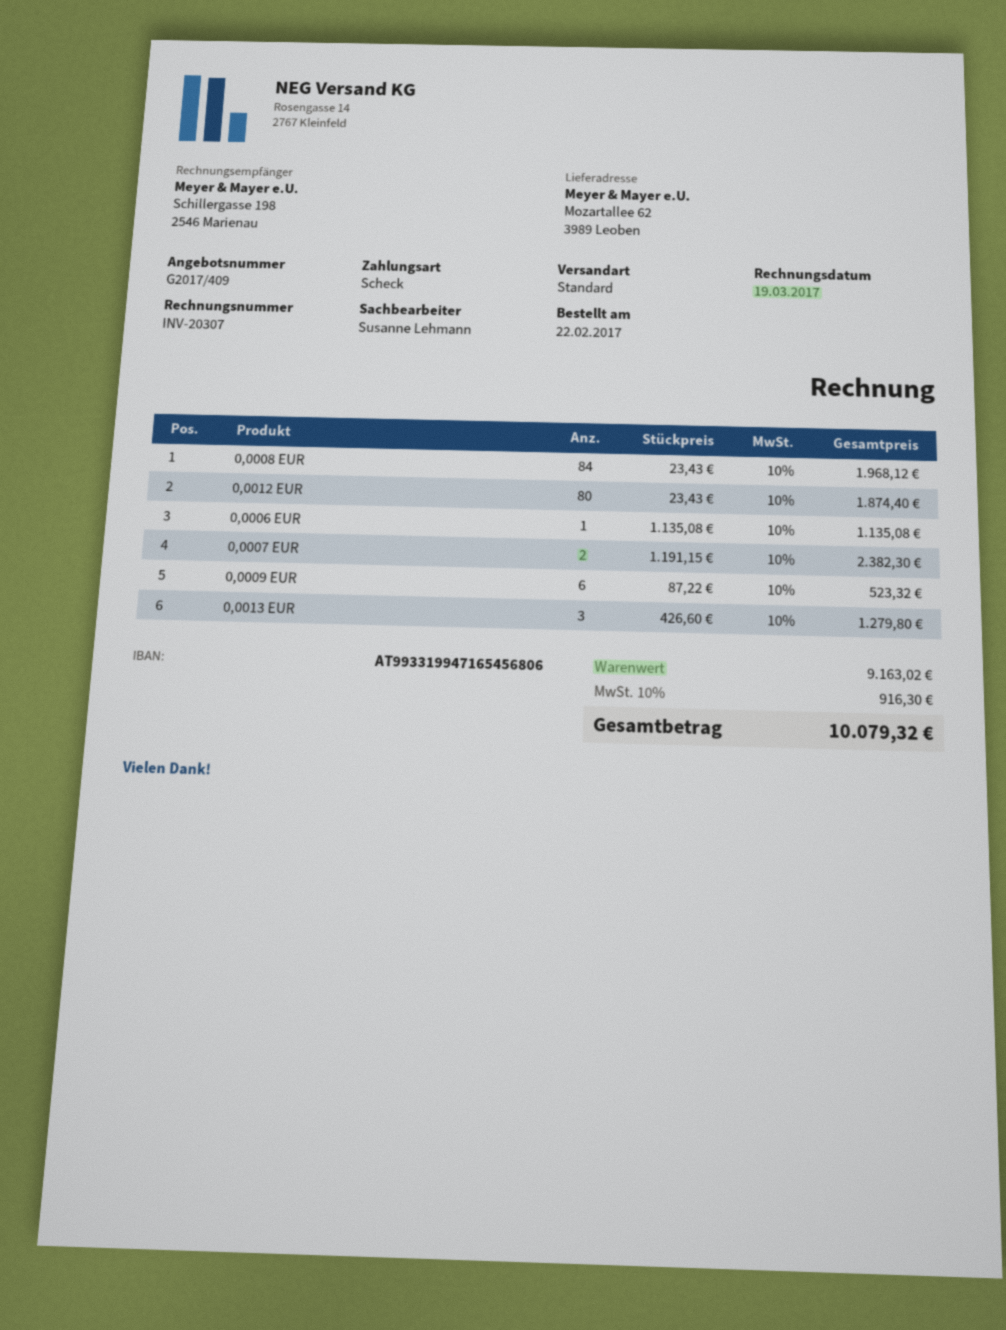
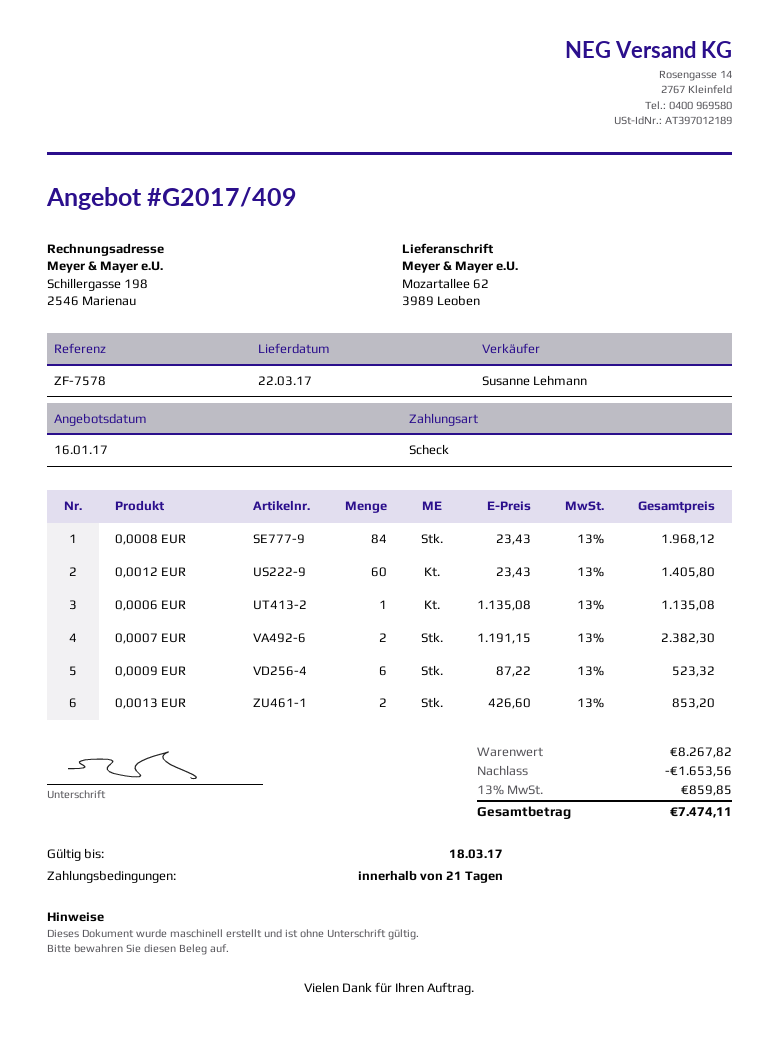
0,0012 EUR: 80 x 23.43 = 1874.40 -> 60 x 23.43 = 1405.80
0,0013 EUR: 3 x 426.60 = 1279.80 -> 2 x 426.60 = 853.20
subtotal: 9163.02 -> 8267.82
discount: none -> 1653.56
tax: 10% = 916.30 -> 13% = 859.85
total: 10079.32 -> 7474.11

